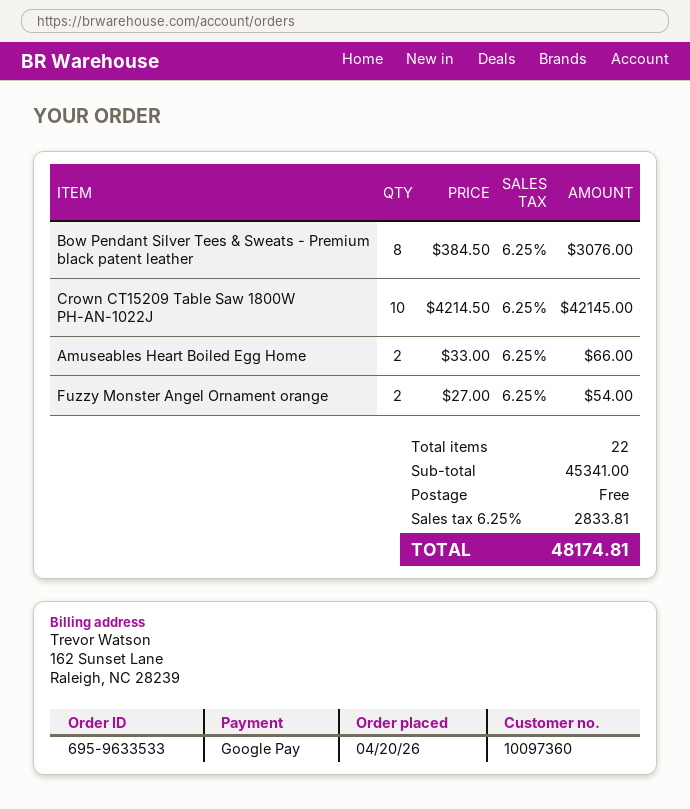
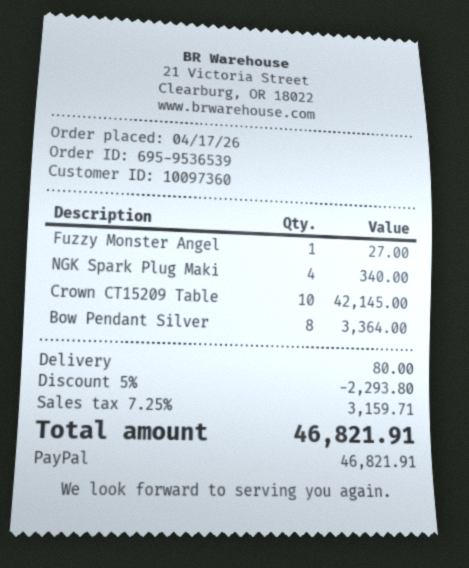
order number: 695-9633533 -> 695-9536539
order date: 2026-04-20 -> 2026-04-17
payment method: Google Pay -> PayPal
Bow Pendant Silver Tees & Sweats - Premium black patent leather: 8 for 3076.00 -> 8 for 3364.00
Amuseables Heart Boiled Egg Home: 2 for 66.00 -> none
Fuzzy Monster Angel Ornament orange: 2 for 54.00 -> 1 for 27.00
NGK Spark Plug Maki: none -> 4 for 340.00
discount: none -> 5% = 2293.80
shipping: 0.00 -> 80.00
tax: 6.25% = 2833.81 -> 7.25% = 3159.71
total: 48174.81 -> 46821.91

